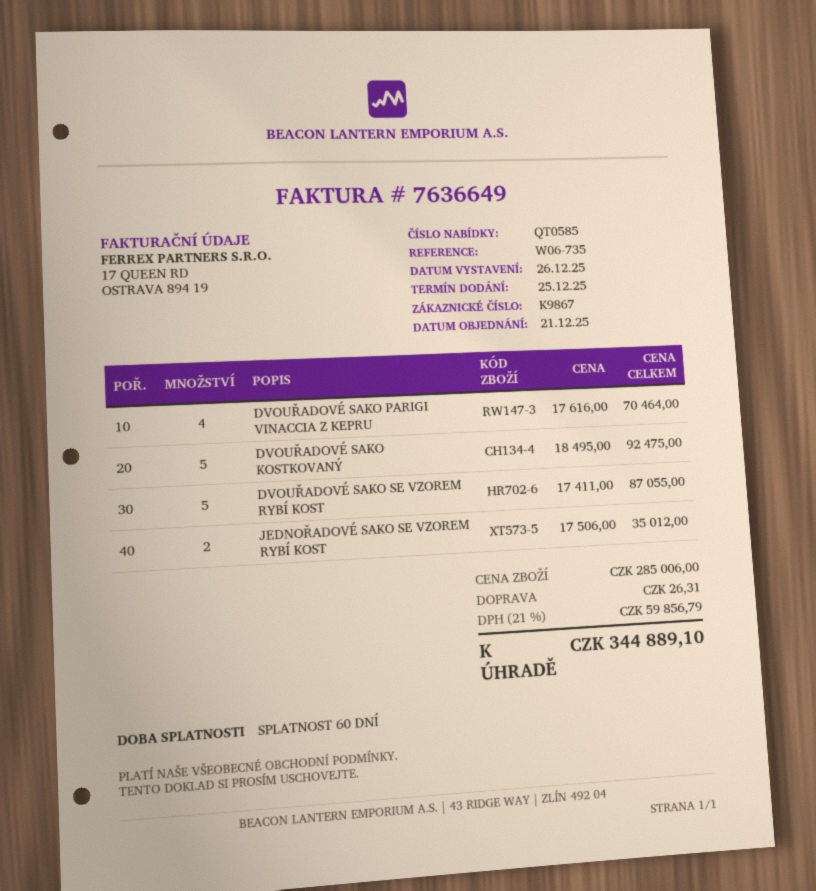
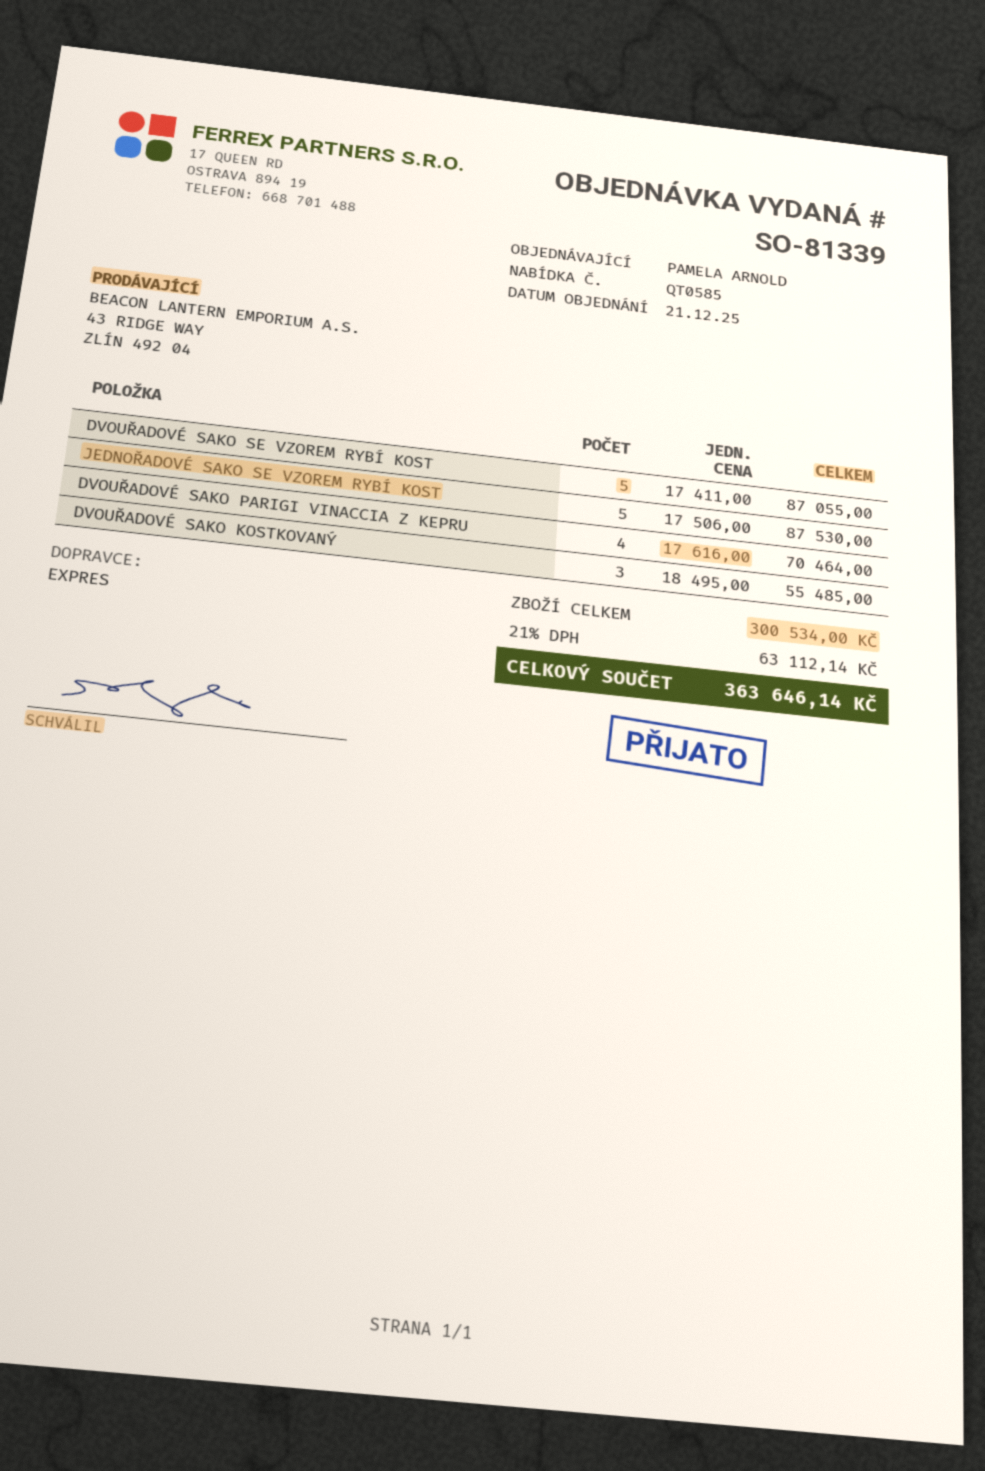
DVOUŘADOVÉ SAKO KOSTKOVANÝ: 5 x 18495.00 = 92475.00 -> 3 x 18495.00 = 55485.00
JEDNOŘADOVÉ SAKO SE VZOREM RYBÍ KOST: 2 x 17506.00 = 35012.00 -> 5 x 17506.00 = 87530.00
subtotal: 285006.00 -> 300534.00
shipping: 26.31 -> none
tax: 21% = 59856.79 -> 21% = 63112.14
total: 344889.10 -> 363646.14

